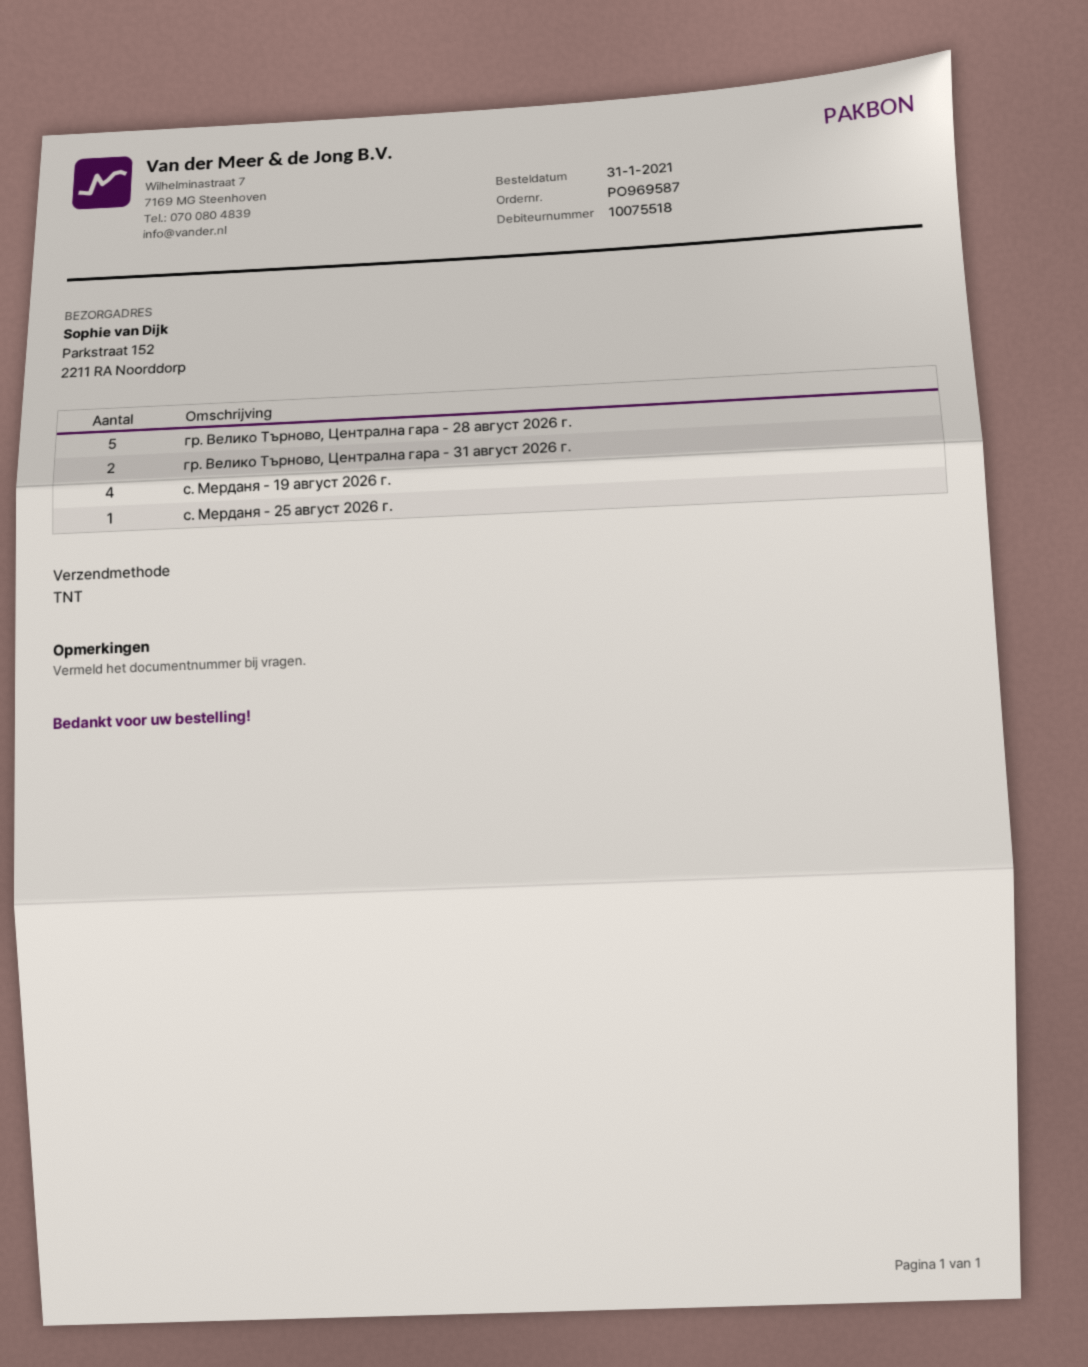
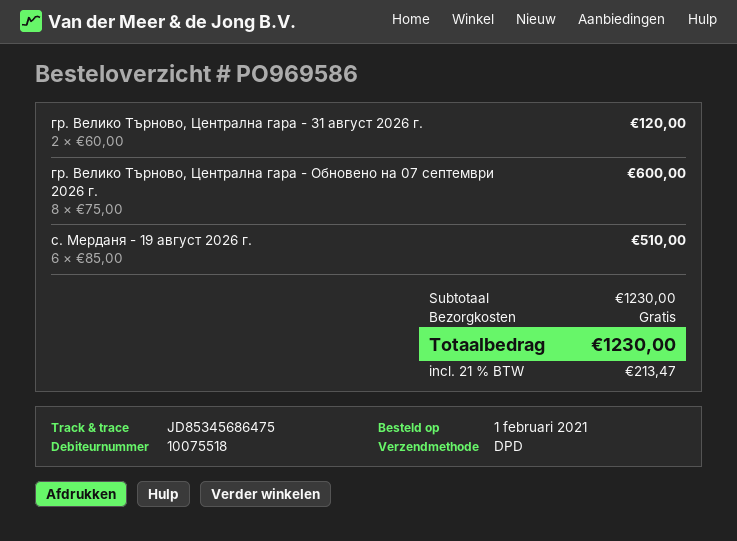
order number: PO969587 -> PO969586
order date: 2021-01-31 -> 2021-02-01
shipping method: TNT -> DPD
гр. Велико Търново, Централна гара - 28 август 2026 г.: 5 -> none
с. Мерданя - 19 август 2026 г.: 4 -> 6
с. Мерданя - 25 август 2026 г.: 1 -> none
гр. Велико Търново, Централна гара - Обновено на 07 септември 2026 г.: none -> 8

